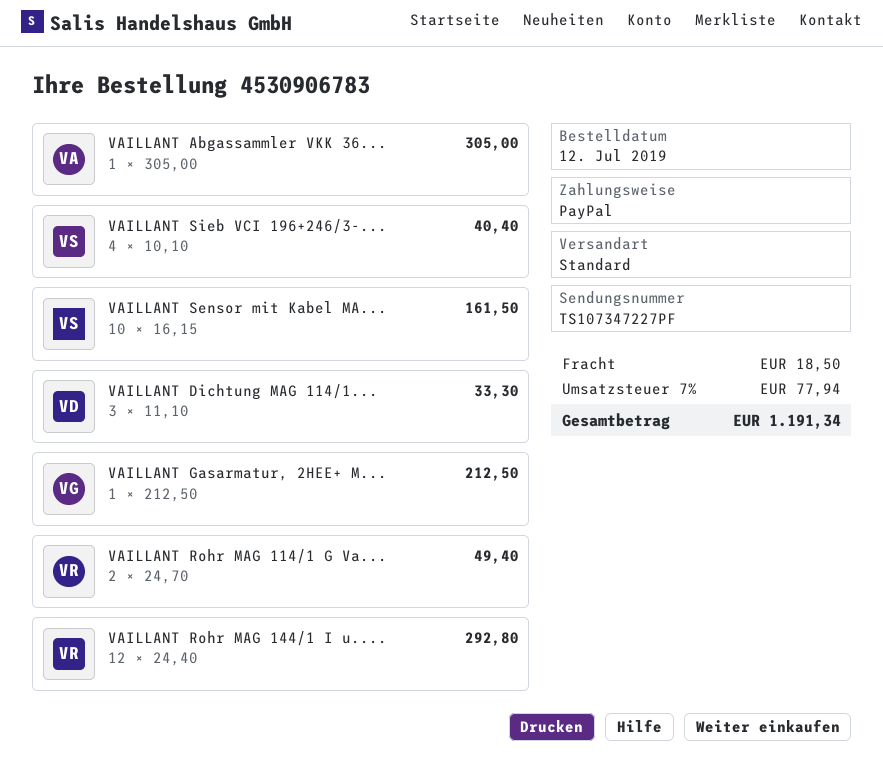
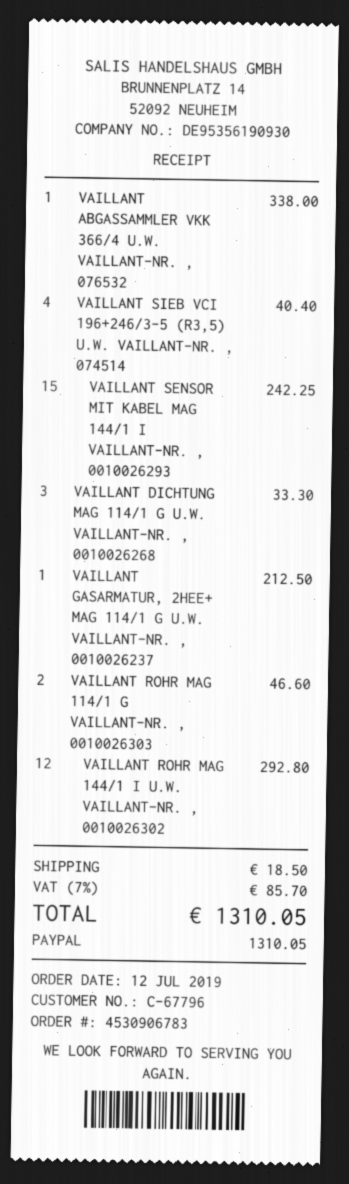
VAILLANT Abgassammler VKK 36...: 1 for 305.00 -> 1 for 338.00
VAILLANT Sensor mit Kabel MA...: 10 for 161.50 -> 15 for 242.25
VAILLANT Rohr MAG 114/1 G Va...: 2 for 49.40 -> 2 for 46.60
tax: 7% = 77.94 -> 7% = 85.70
total: 1191.34 -> 1310.05

